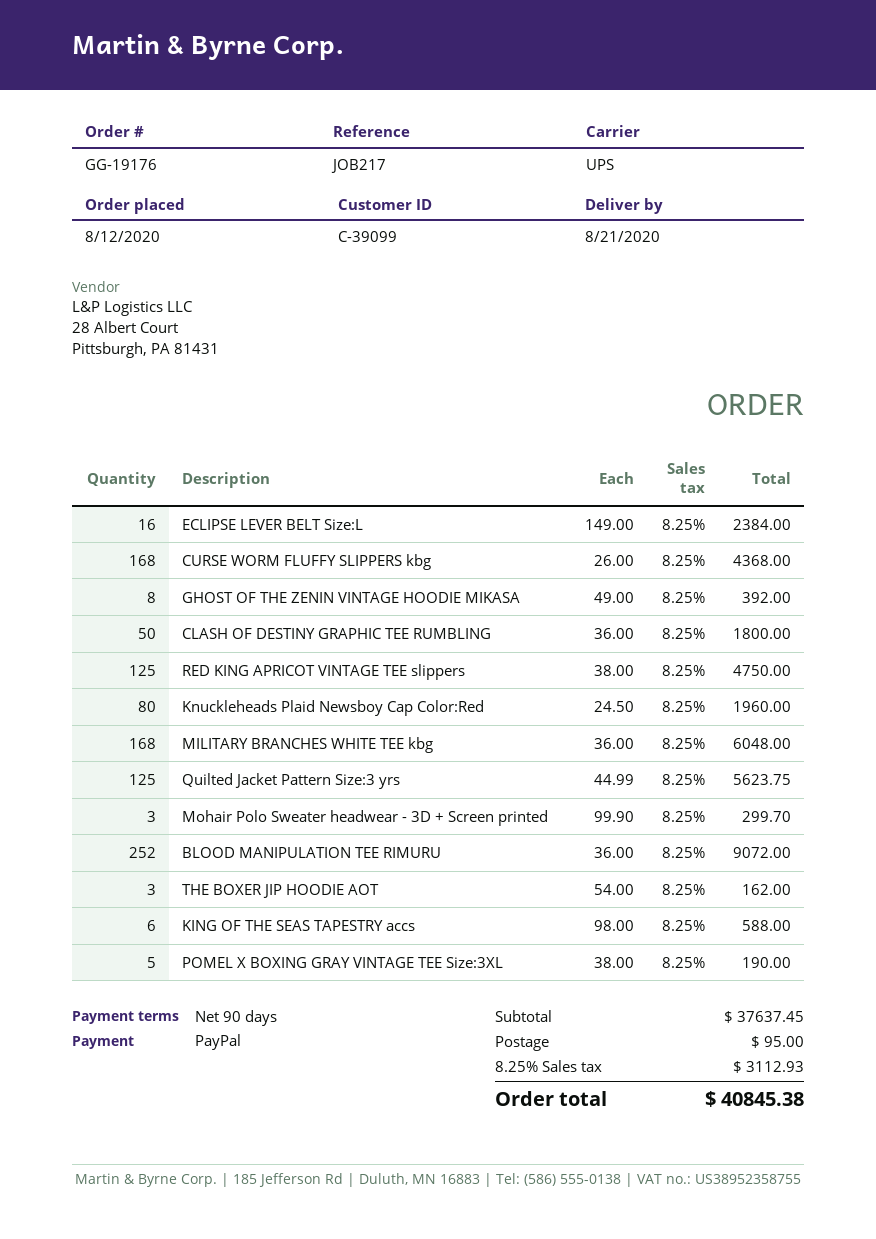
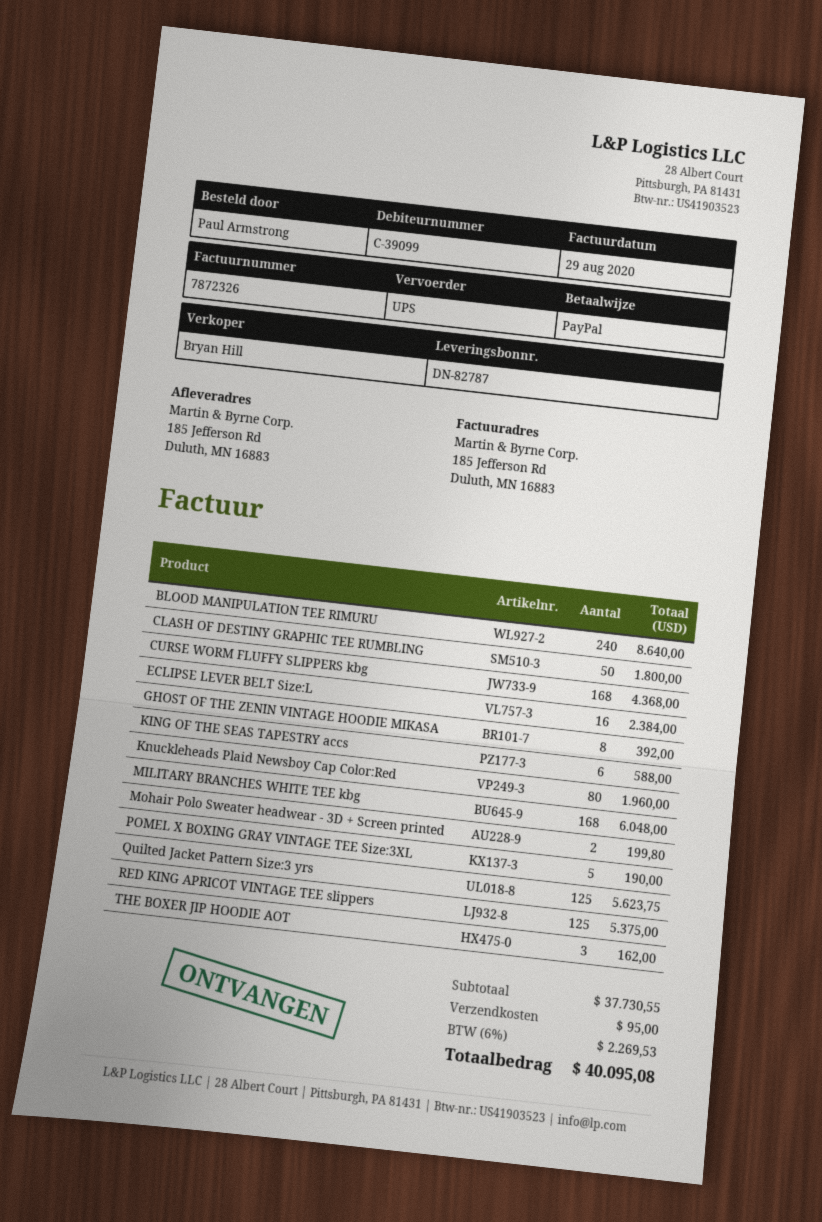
RED KING APRICOT VINTAGE TEE slippers: 125 for 4750.00 -> 125 for 5375.00
Mohair Polo Sweater headwear - 3D + Screen printed: 3 for 299.70 -> 2 for 199.80
BLOOD MANIPULATION TEE RIMURU: 252 for 9072.00 -> 240 for 8640.00
subtotal: 37637.45 -> 37730.55
tax: 8.25% = 3112.93 -> 6% = 2269.53
total: 40845.38 -> 40095.08

